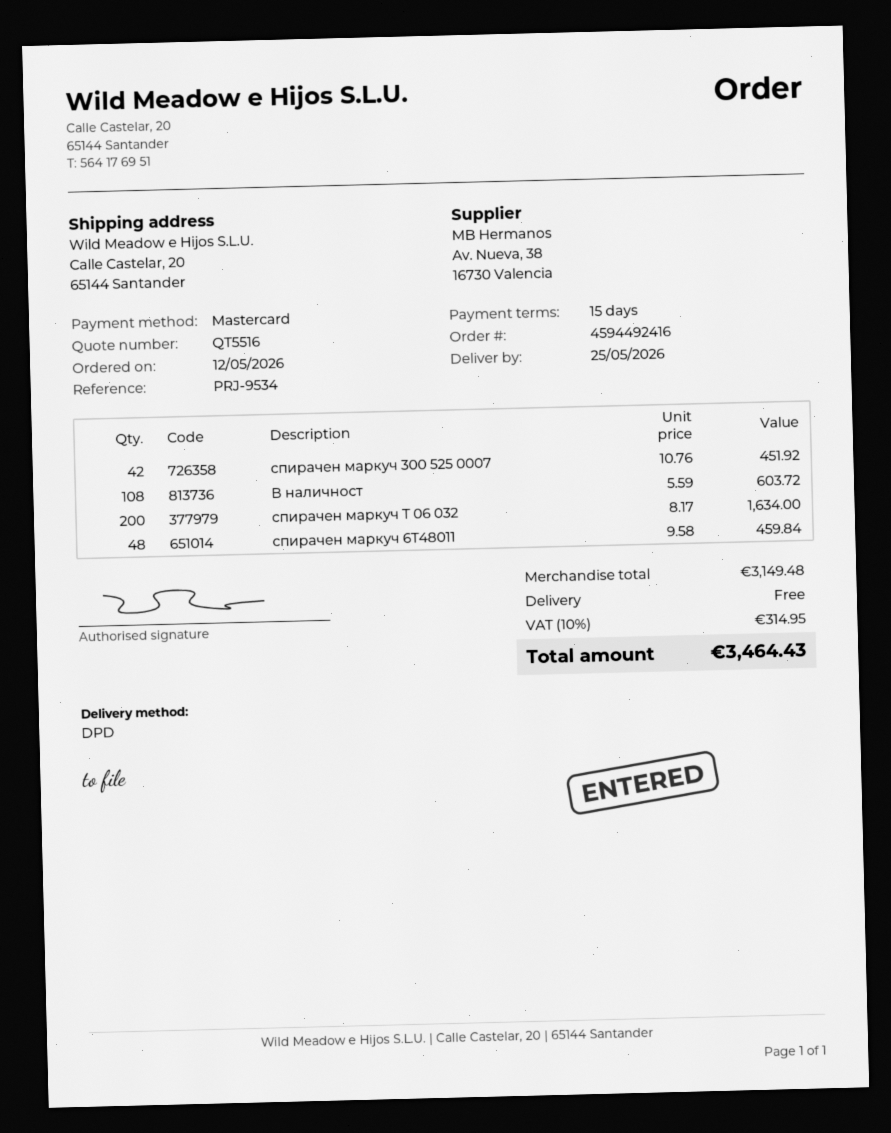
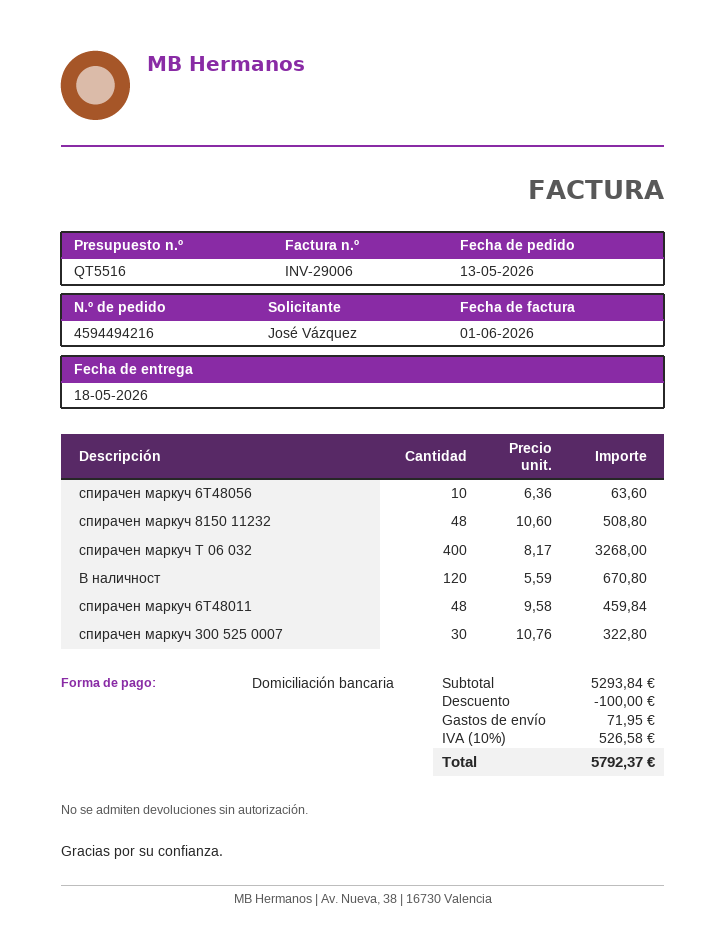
order number: 4594492416 -> 4594494216
order date: 2026-05-12 -> 2026-05-13
delivery date: 2026-05-25 -> 2026-05-18
payment method: Mastercard -> direct debit
спирачен маркуч 300 525 0007: 42 x 10.76 = 451.92 -> 30 x 10.76 = 322.80
В наличност: 108 x 5.59 = 603.72 -> 120 x 5.59 = 670.80
спирачен маркуч T 06 032: 200 x 8.17 = 1634.00 -> 400 x 8.17 = 3268.00
спирачен маркуч 6T48056: none -> 10 x 6.36 = 63.60
спирачен маркуч 8150 11232: none -> 48 x 10.60 = 508.80
subtotal: 3149.48 -> 5293.84
discount: none -> 100.00
shipping: 0.00 -> 71.95
tax: 10% = 314.95 -> 10% = 526.58
total: 3464.43 -> 5792.37

